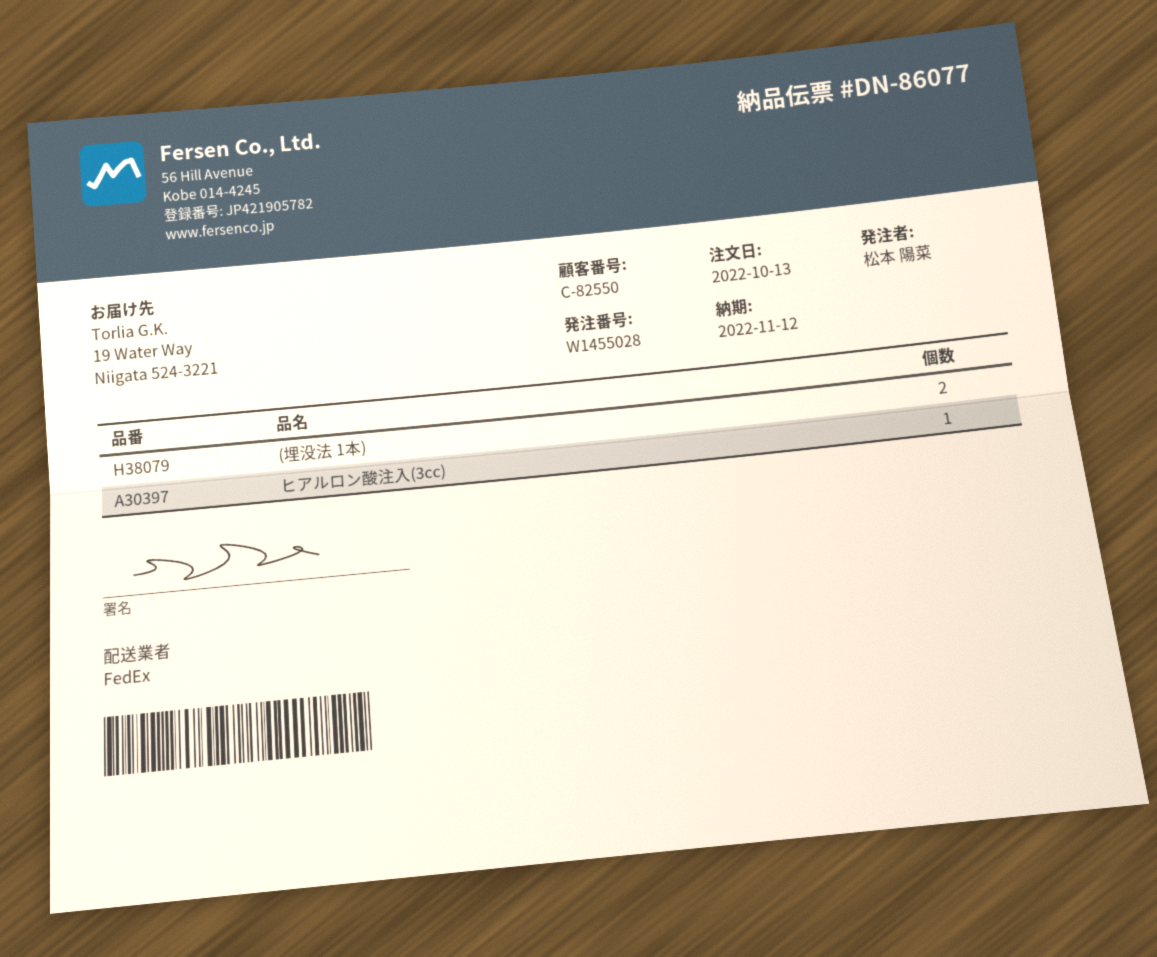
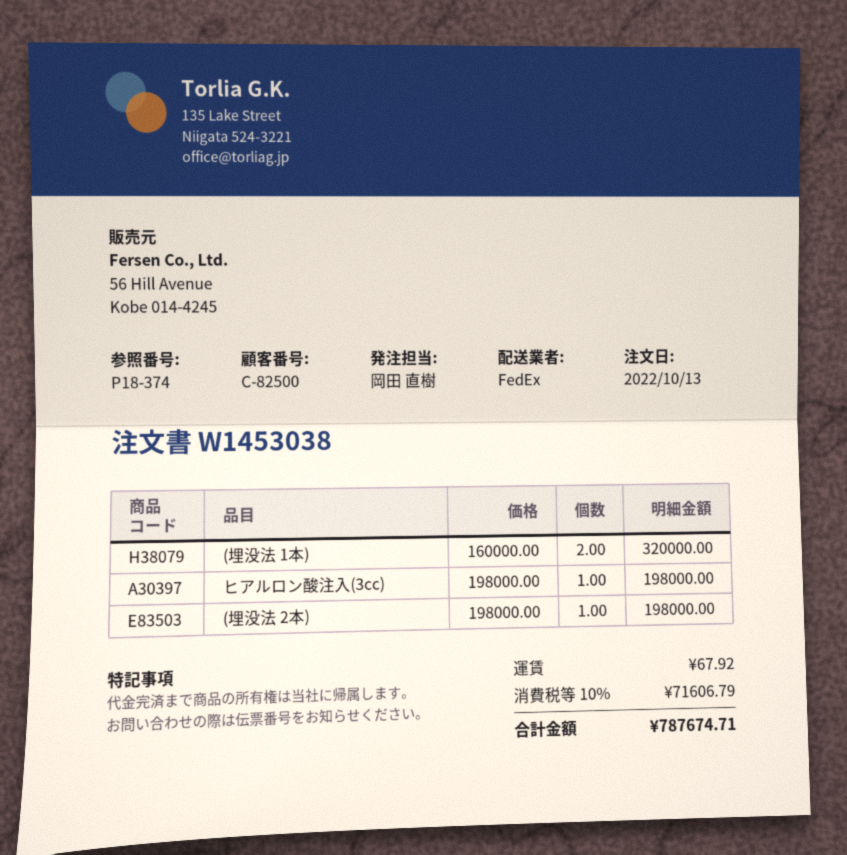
order number: W1455028 -> W1453038
customer number: C-82550 -> C-82500
ordered by: 松本 陽菜 -> 岡田 直樹
(埋没法 2本): none -> 1

